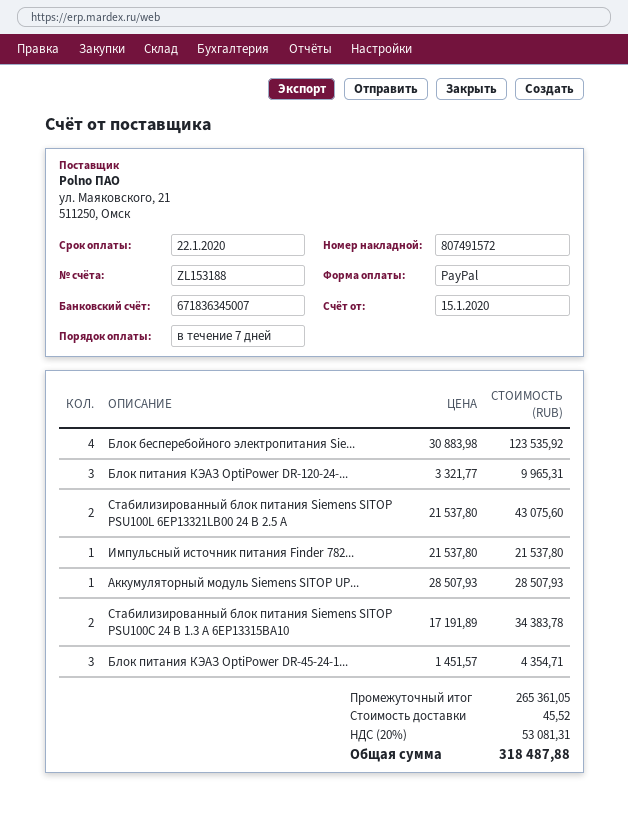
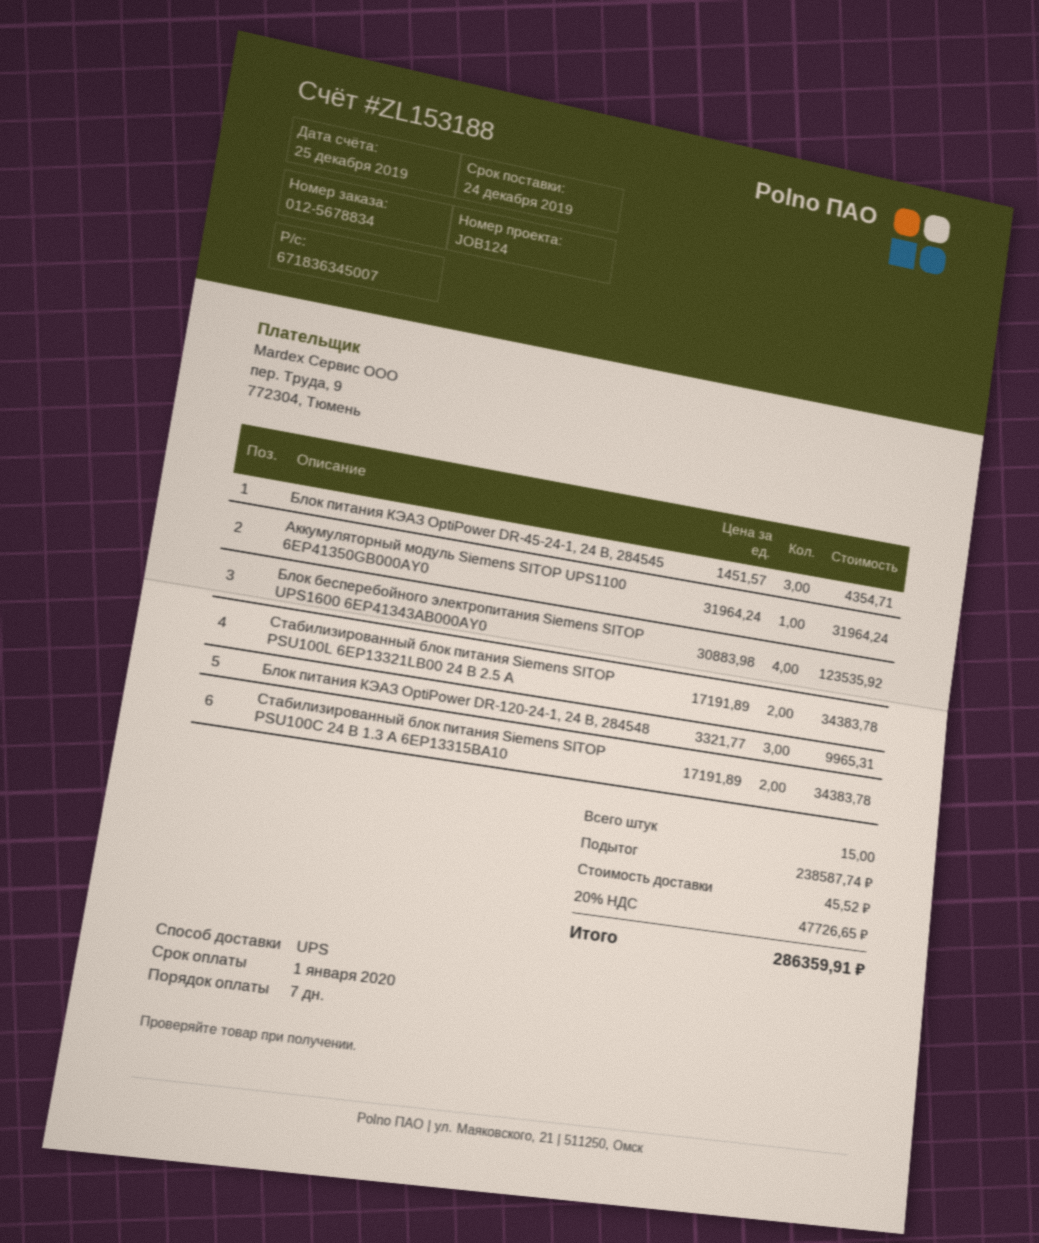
invoice date: 2020-01-15 -> 2019-12-25
due date: 2020-01-22 -> 2020-01-01
Стабилизированный блок питания Siemens SITOP PSU100L 6EP13321LB00 24 В 2.5 А: 2 x 21537.80 = 43075.60 -> 2 x 17191.89 = 34383.78
Импульсный источник питания Finder 782...: 1 x 21537.80 = 21537.80 -> none
Аккумуляторный модуль Siemens SITOP UP...: 1 x 28507.93 = 28507.93 -> 1 x 31964.24 = 31964.24
subtotal: 265361.05 -> 238587.74
tax: 20% = 53081.31 -> 20% = 47726.65
total: 318487.88 -> 286359.91

